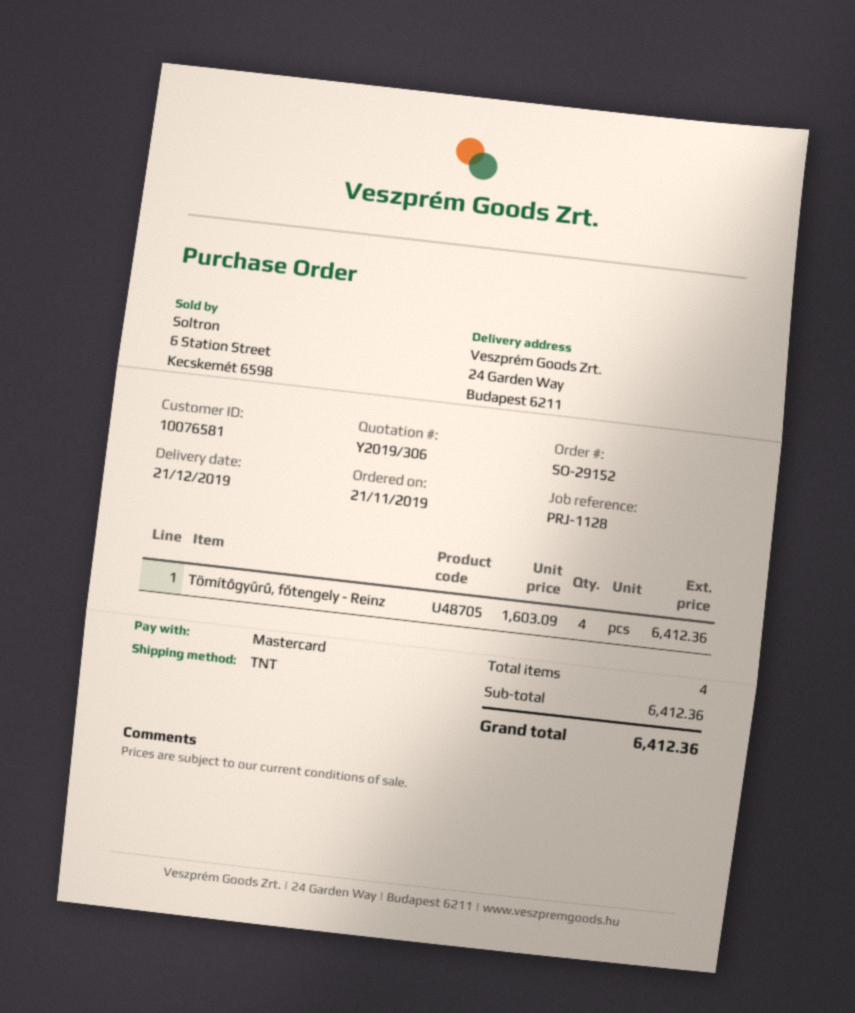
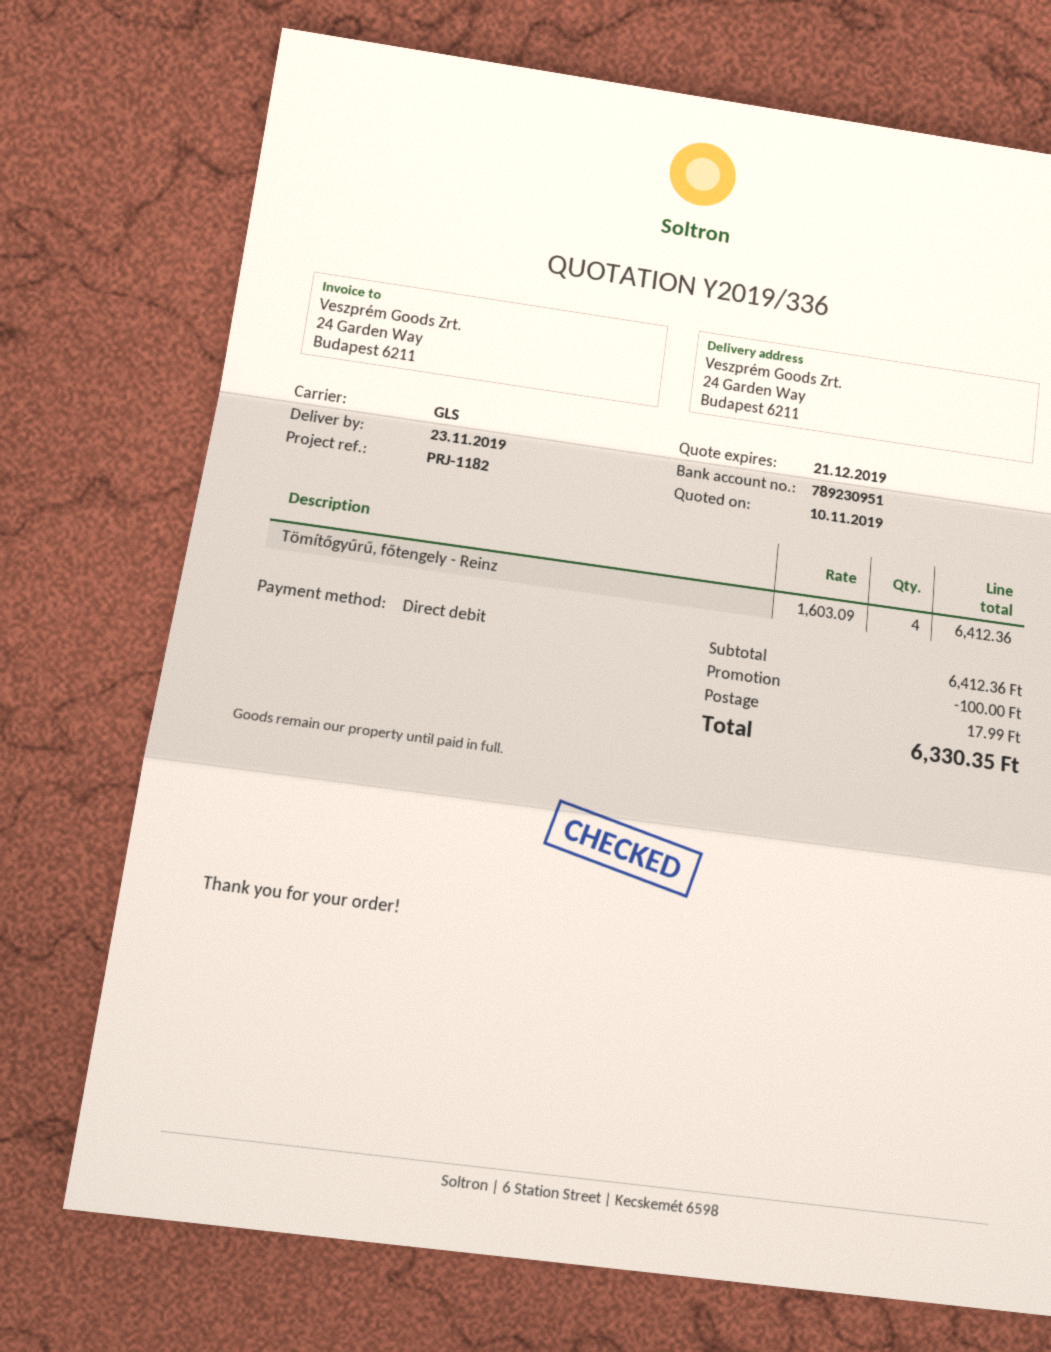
quote number: Y2019/306 -> Y2019/336
delivery date: 2019-12-21 -> 2019-11-23
reference: PRJ-1128 -> PRJ-1182
payment method: Mastercard -> direct debit
shipping method: TNT -> GLS
discount: none -> 100.00
shipping: none -> 17.99
total: 6412.36 -> 6330.35

